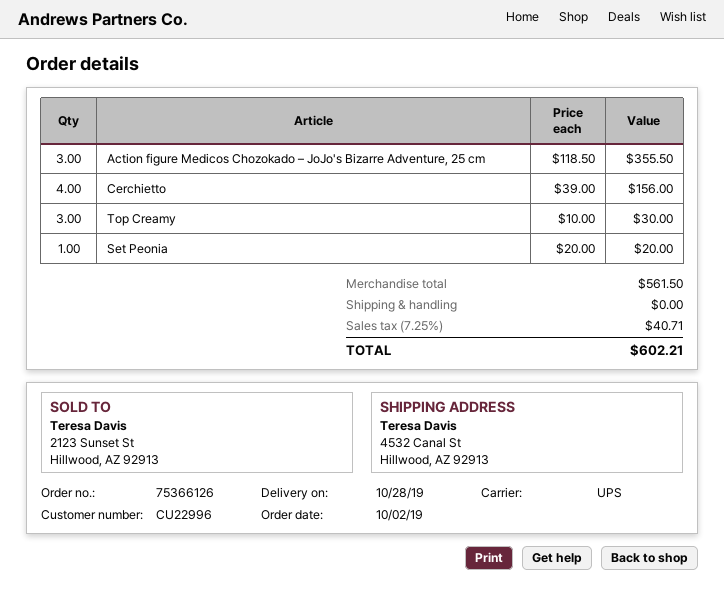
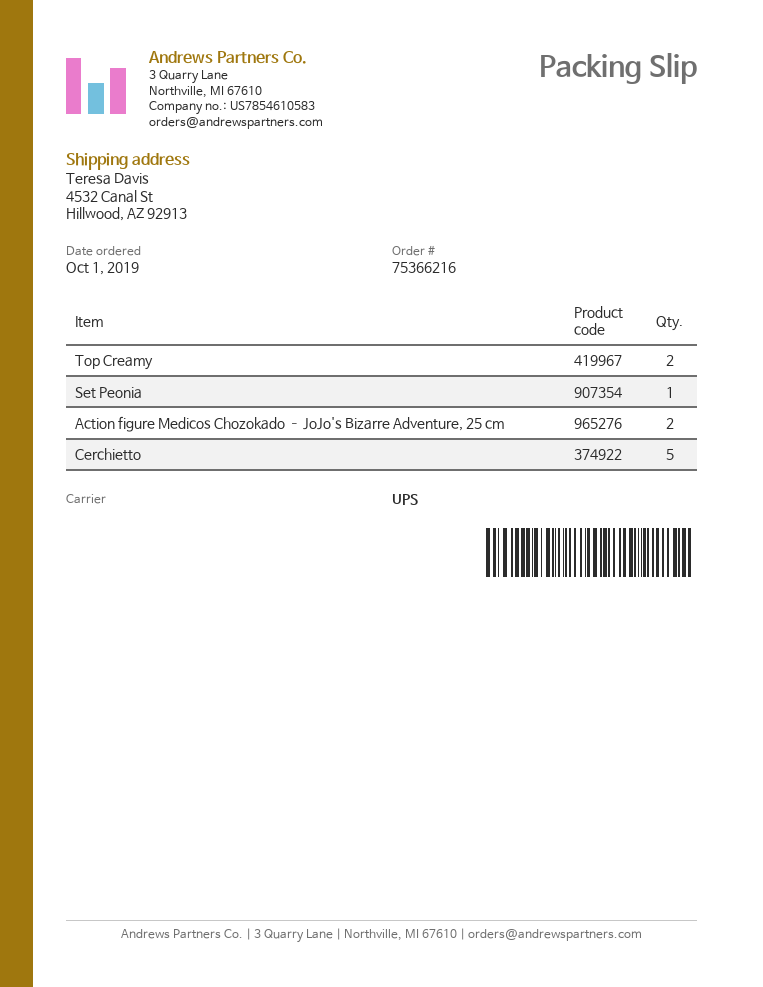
order number: 75366126 -> 75366216
order date: 2019-10-02 -> 2019-10-01
Action figure Medicos Chozokado – JoJo's Bizarre Adventure, 25 cm: 3 -> 2
Cerchietto: 4 -> 5
Top Creamy: 3 -> 2

